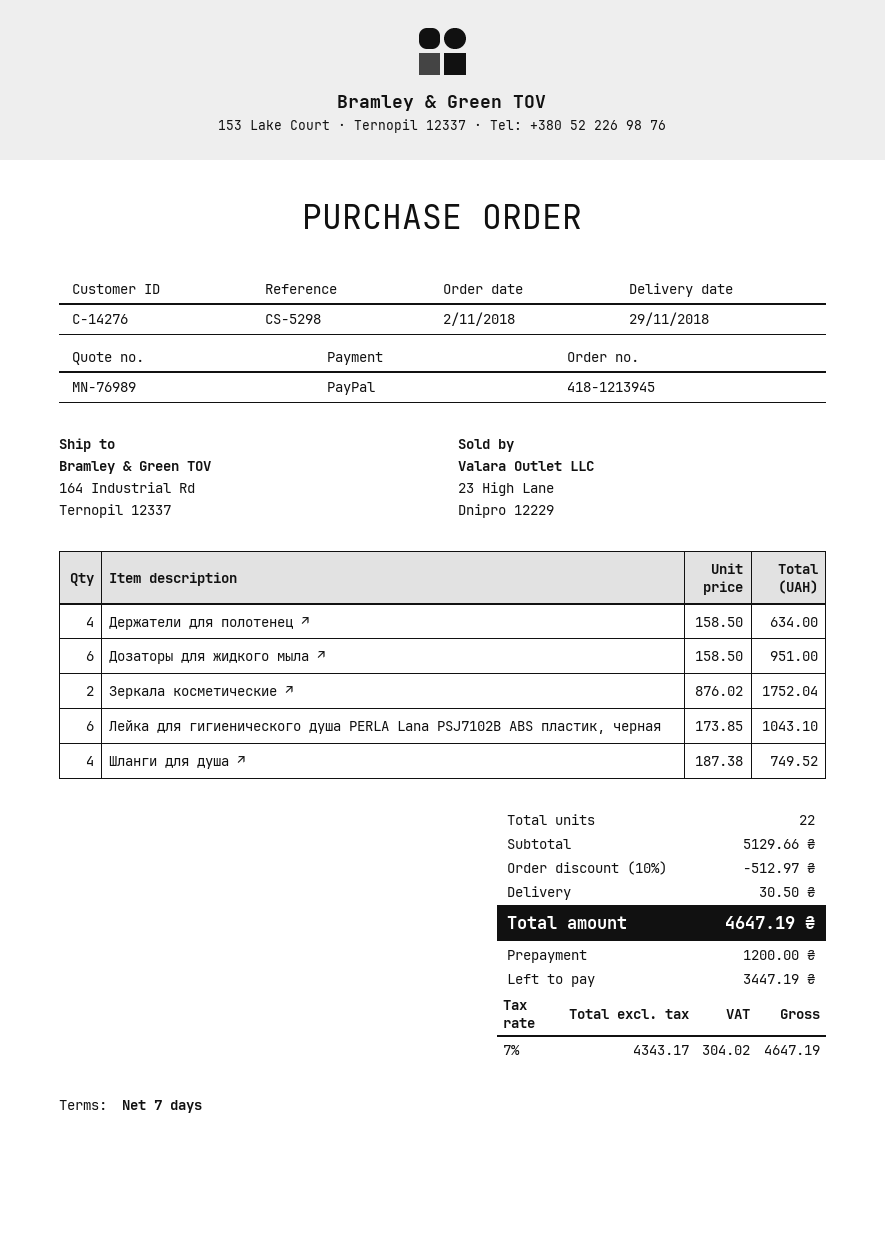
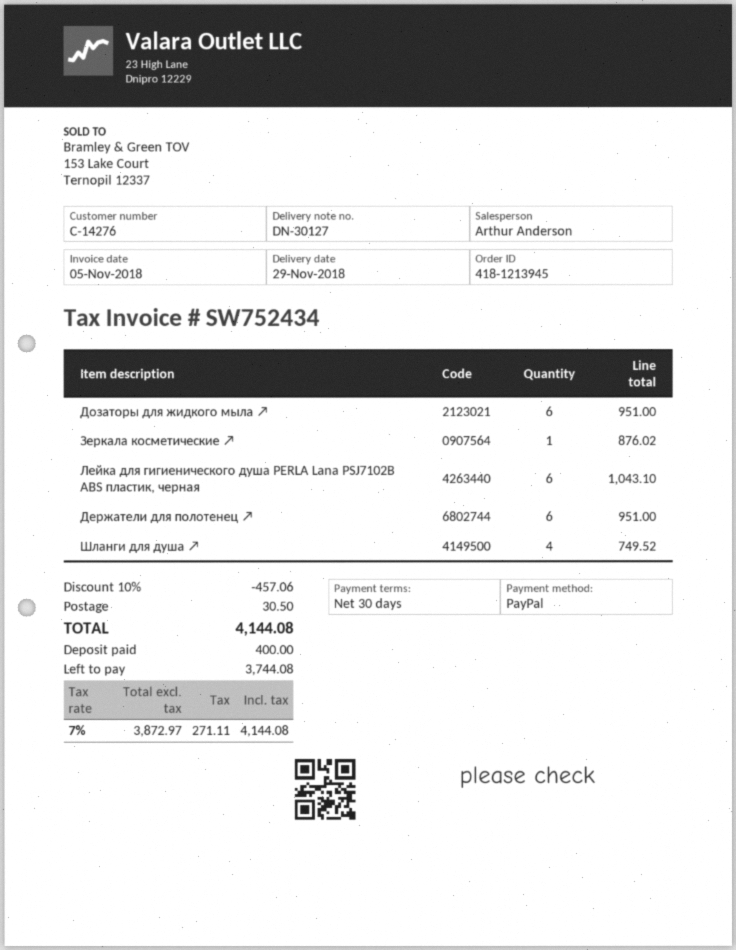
payment terms: 7 days -> 30 days
Держатели для полотенец ↗: 4 for 634.00 -> 6 for 951.00
Зеркала косметические ↗: 2 for 1752.04 -> 1 for 876.02
discount: 10% = 512.97 -> 10% = 457.06
net: 4343.17 -> 3872.97
tax: 7% = 304.02 -> 7% = 271.11
total: 4647.19 -> 4144.08
deposit: 1200.00 -> 400.00
balance: 3447.19 -> 3744.08

